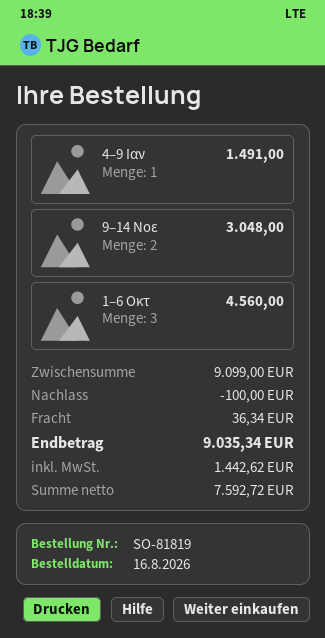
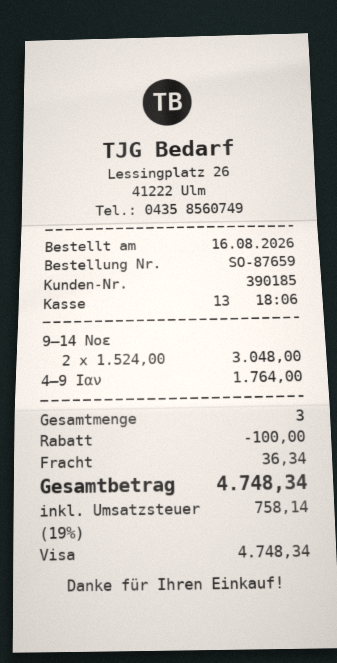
order number: SO-81819 -> SO-87659
4–9 Ιαν: 1 for 1491.00 -> 1 for 1764.00
1–6 Οκτ: 3 for 4560.00 -> none
tax: 1442.62 -> 758.14
total: 9035.34 -> 4748.34

